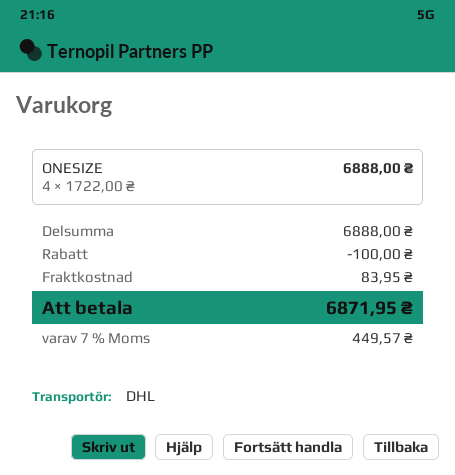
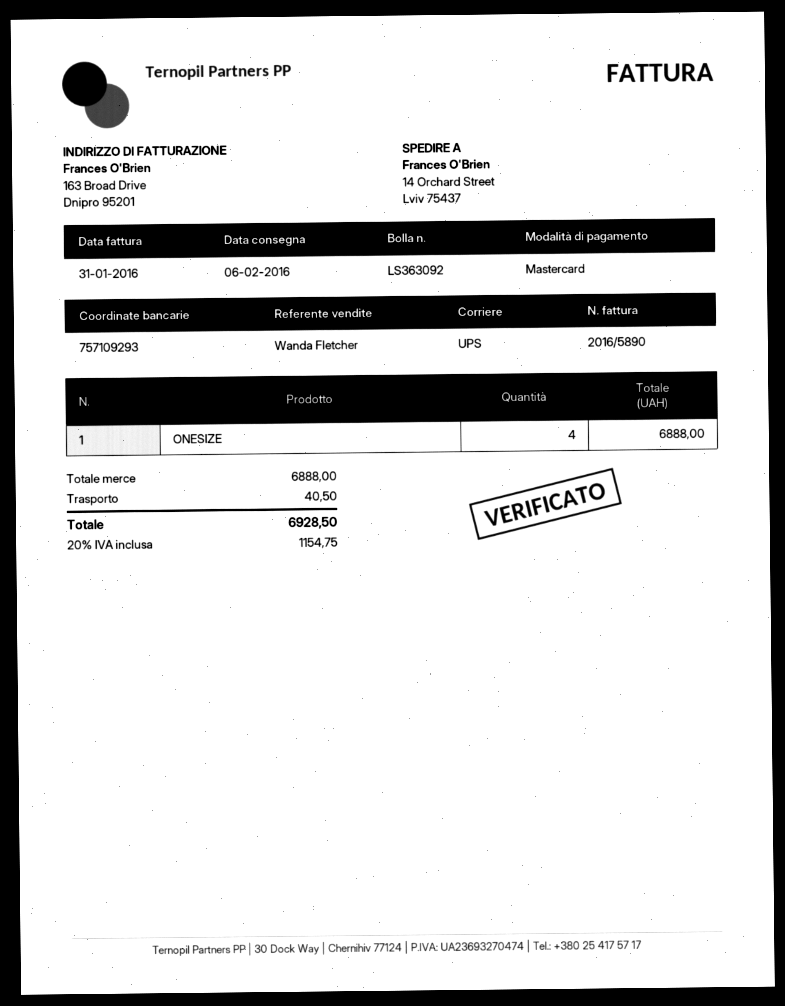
shipping method: DHL -> UPS
discount: 100.00 -> none
shipping: 83.95 -> 40.50
tax: 7% = 449.57 -> 20% = 1154.75
total: 6871.95 -> 6928.50

